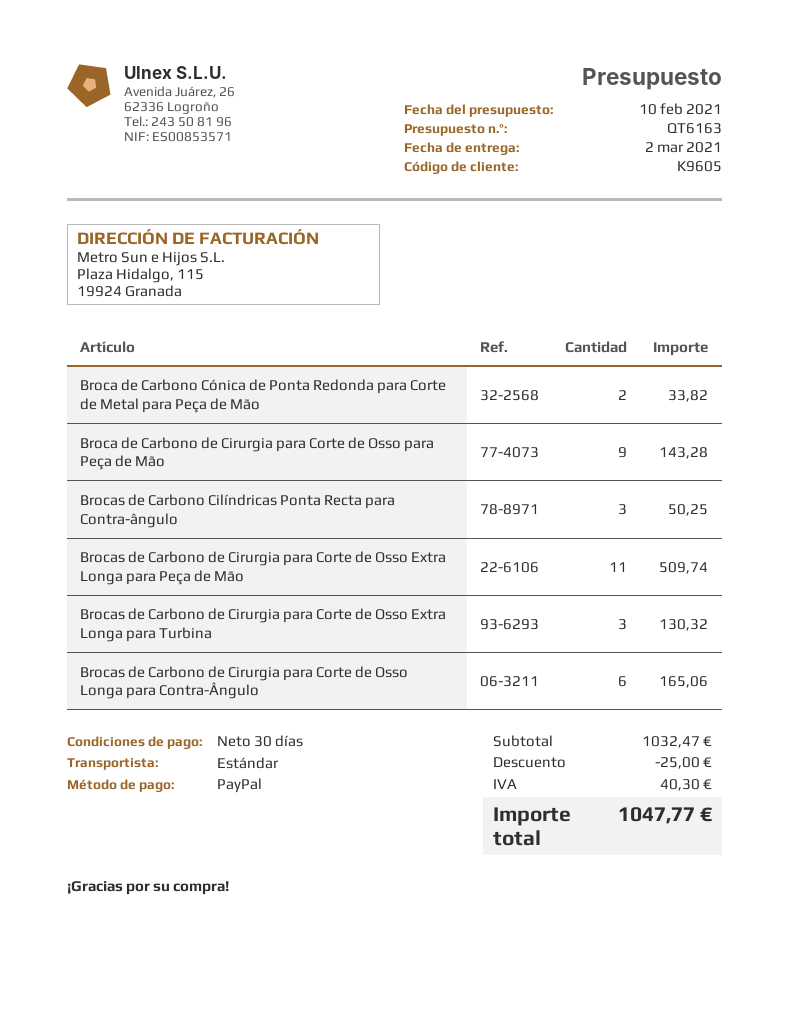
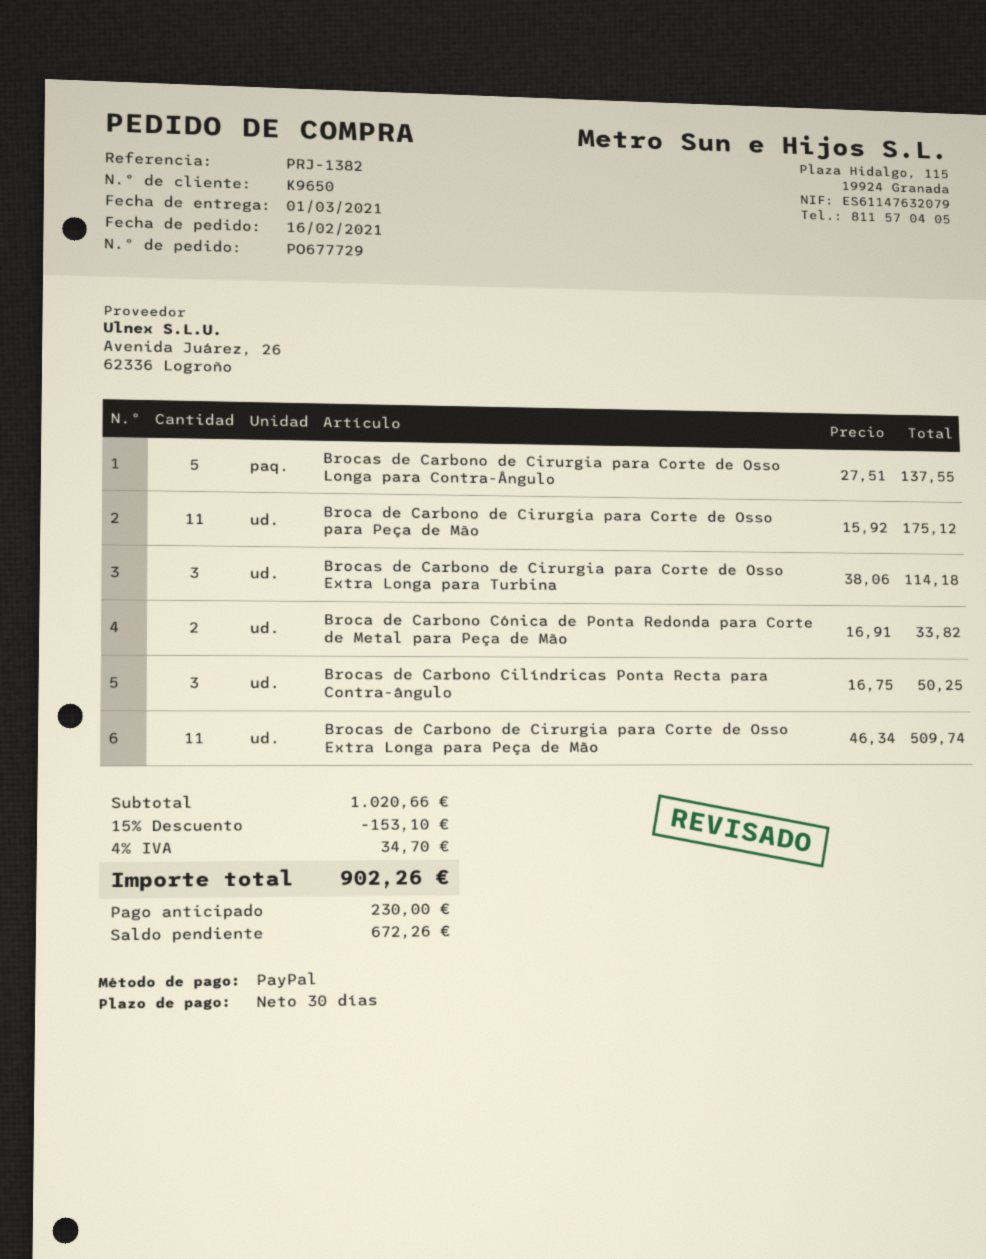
delivery date: 2021-03-02 -> 2021-03-01
customer number: K9605 -> K9650
Broca de Carbono de Cirurgia para Corte de Osso para Peça de Mão: 9 for 143.28 -> 11 for 175.12
Brocas de Carbono de Cirurgia para Corte de Osso Extra Longa para Turbina: 3 for 130.32 -> 3 for 114.18
Brocas de Carbono de Cirurgia para Corte de Osso Longa para Contra-Ângulo: 6 for 165.06 -> 5 for 137.55
subtotal: 1032.47 -> 1020.66
discount: 25.00 -> 153.10
tax: 40.30 -> 34.70
total: 1047.77 -> 902.26

